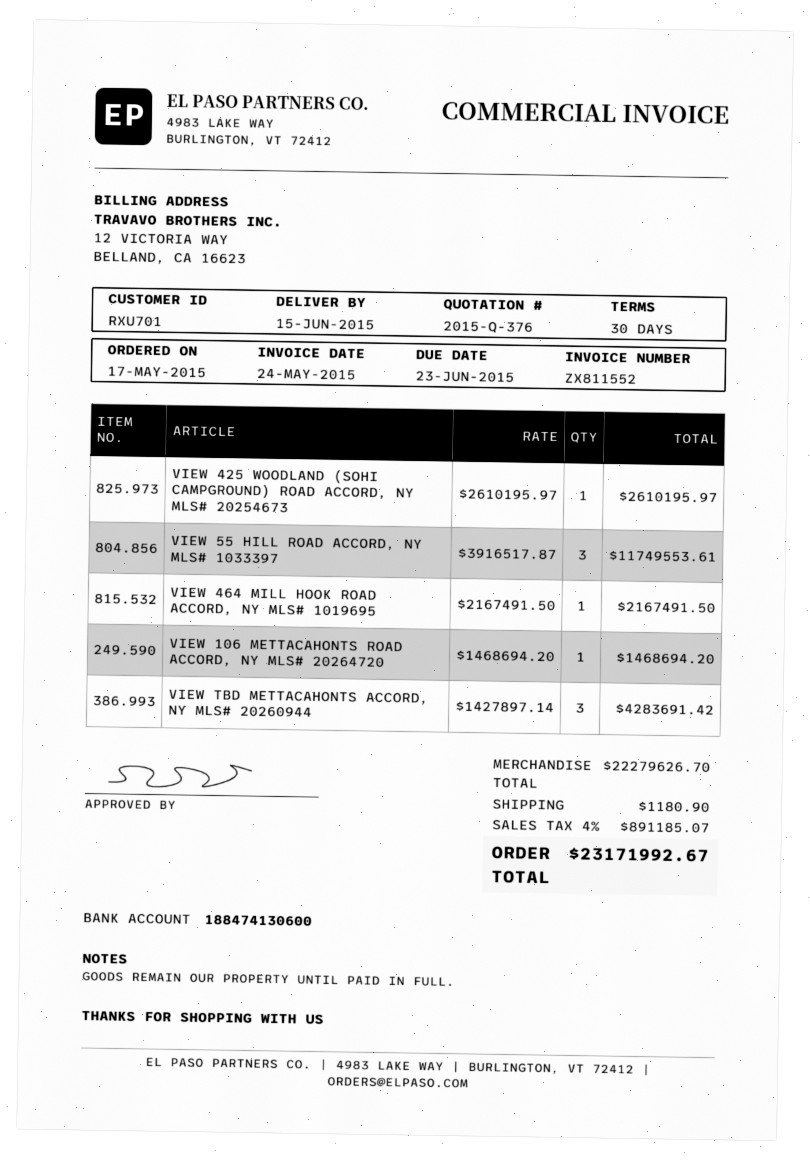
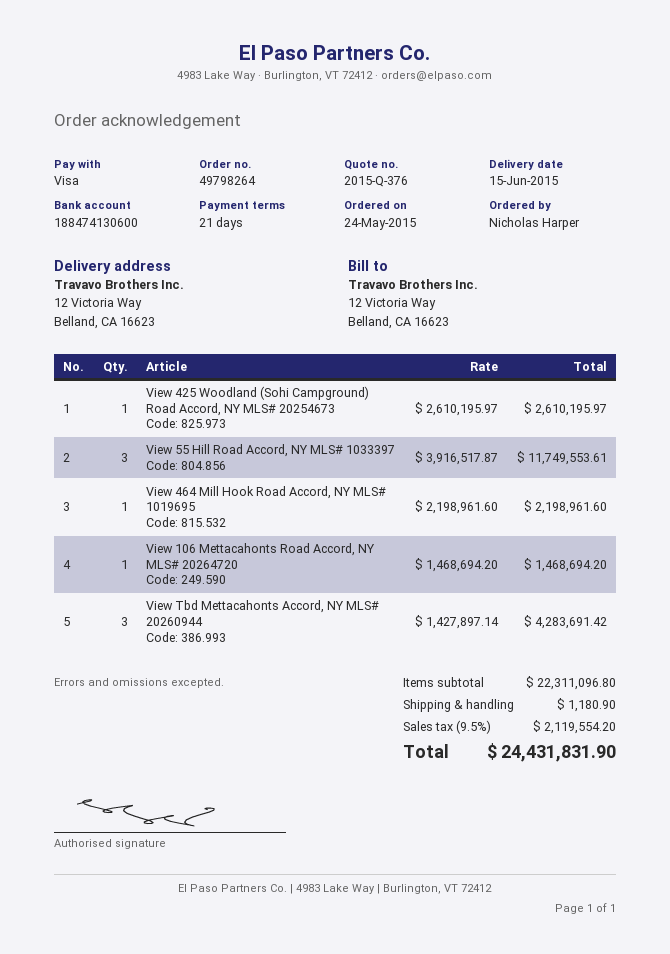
order date: 2015-05-17 -> 2015-05-24
payment terms: 30 days -> 21 days
VIEW 464 MILL HOOK ROAD ACCORD, NY MLS# 1019695: 1 x 2167491.50 = 2167491.50 -> 1 x 2198961.60 = 2198961.60
subtotal: 22279626.70 -> 22311096.80
tax: 4% = 891185.07 -> 9.5% = 2119554.20
total: 23171992.67 -> 24431831.90

